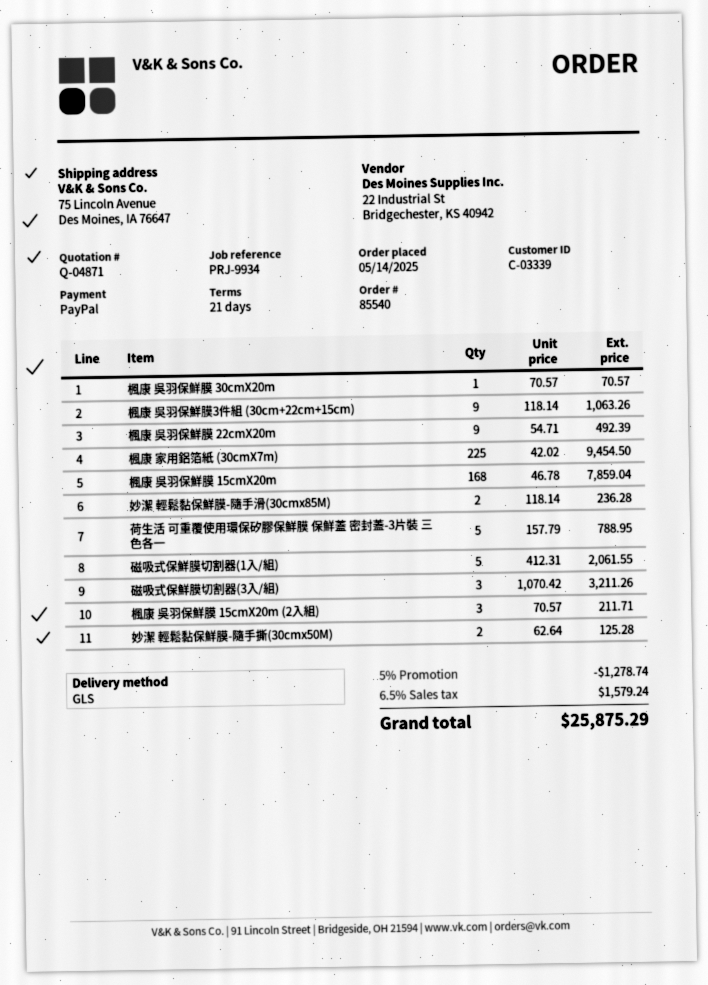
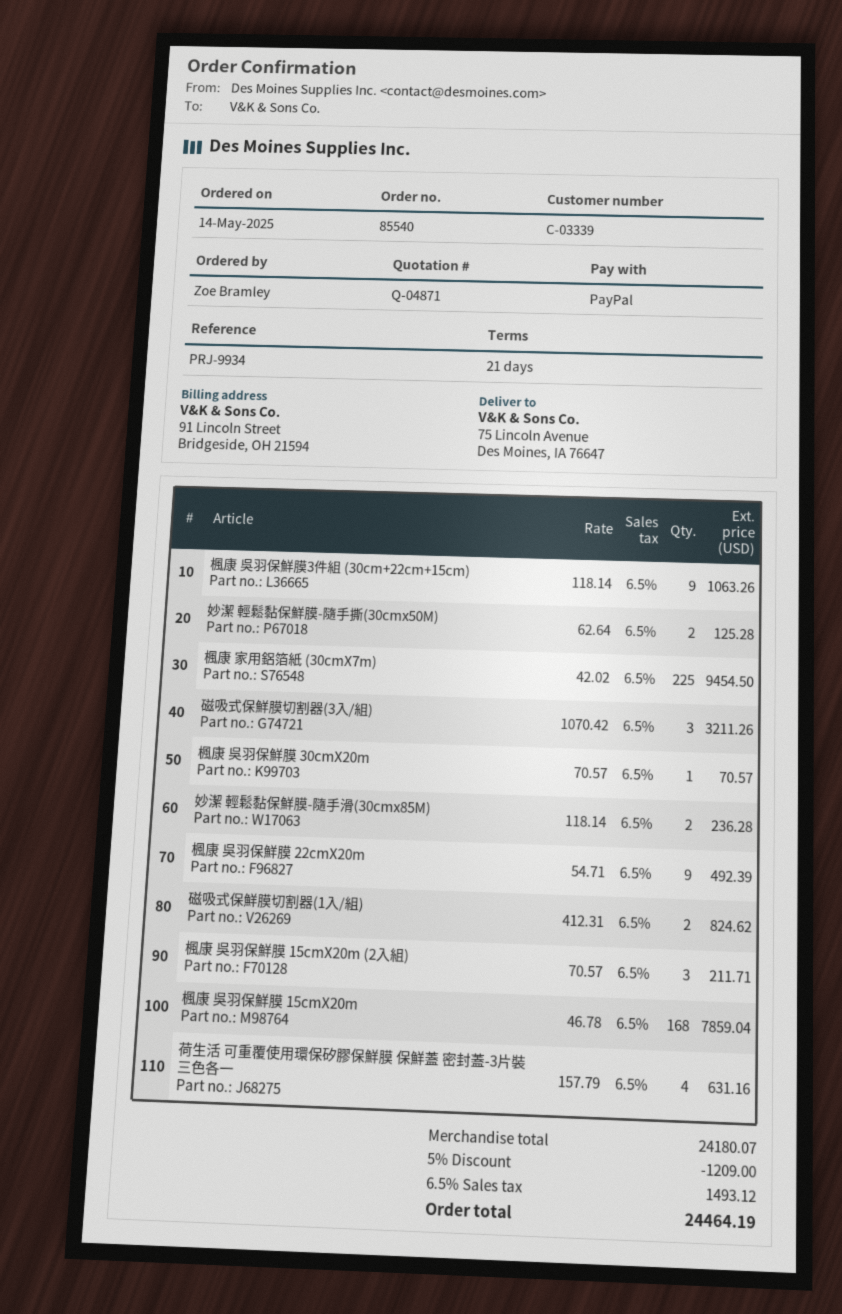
荷生活 可重覆使用環保矽膠保鮮膜 保鮮蓋 密封蓋-3片裝 三色各一: 5 x 157.79 = 788.95 -> 4 x 157.79 = 631.16
磁吸式保鮮膜切割器(1入/組): 5 x 412.31 = 2061.55 -> 2 x 412.31 = 824.62
discount: 5% = 1278.74 -> 5% = 1209.00
tax: 6.5% = 1579.24 -> 6.5% = 1493.12
total: 25875.29 -> 24464.19

